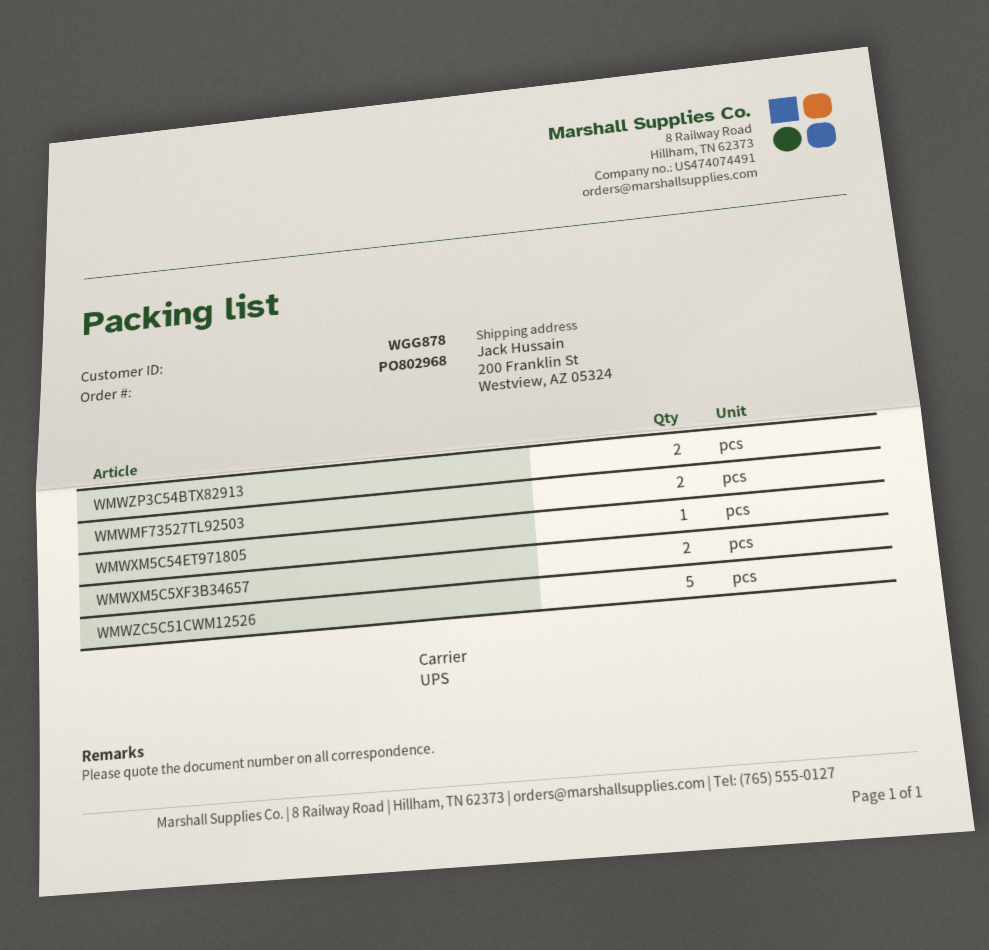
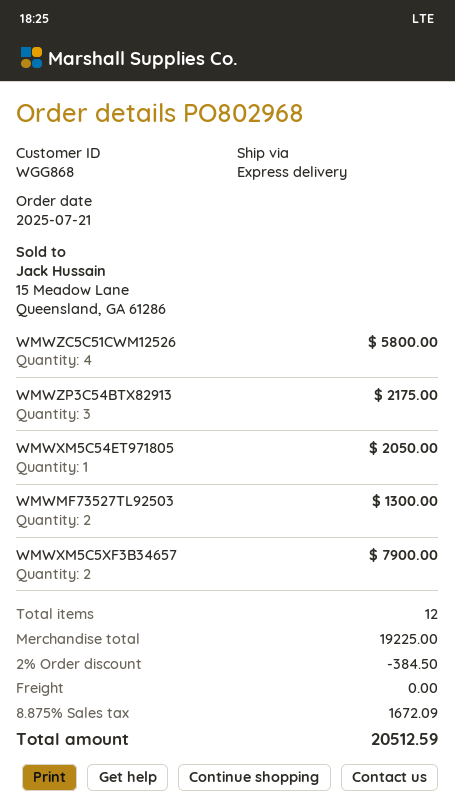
customer number: WGG878 -> WGG868
shipping method: UPS -> express
WMWZP3C54BTX82913: 2 -> 3
WMWZC5C51CWM12526: 5 -> 4

